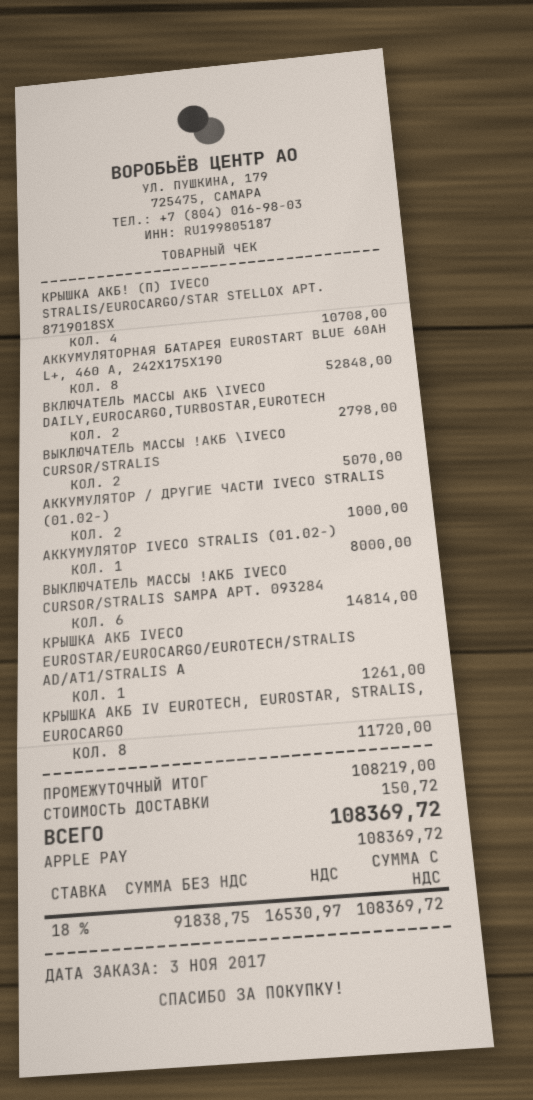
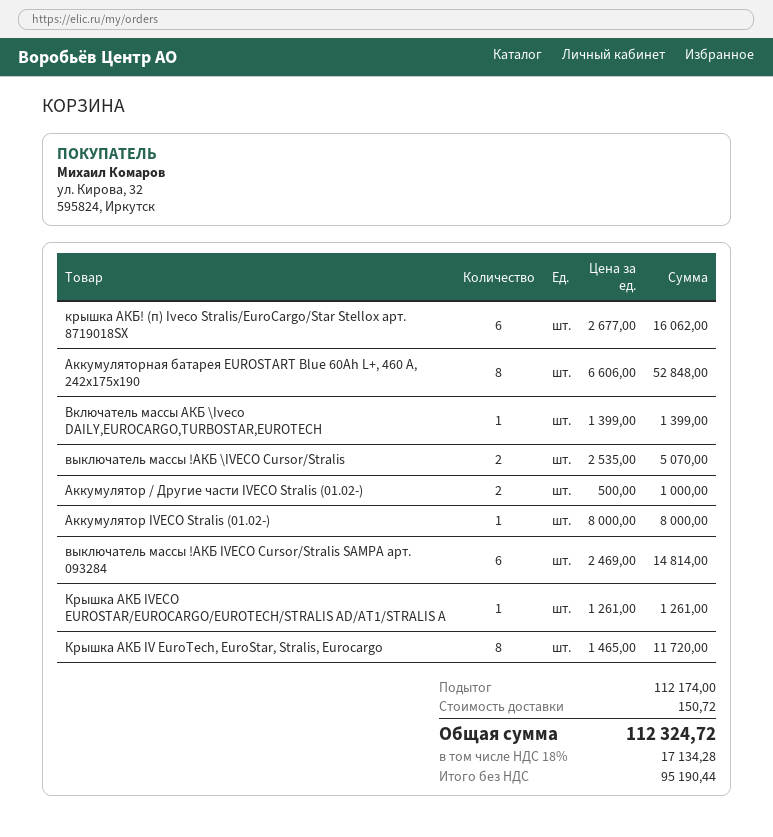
КРЫШКА АКБ! (П) IVECO STRALIS/EUROCARGO/STAR STELLOX АРТ. 8719018SX: 4 for 10708.00 -> 6 for 16062.00
ВКЛЮЧАТЕЛЬ МАССЫ АКБ \IVECO DAILY,EUROCARGO,TURBOSTAR,EUROTECH: 2 for 2798.00 -> 1 for 1399.00
subtotal: 108219.00 -> 112174.00
net: 91838.75 -> 95190.44
tax: 18% = 16530.97 -> 18% = 17134.28
total: 108369.72 -> 112324.72

